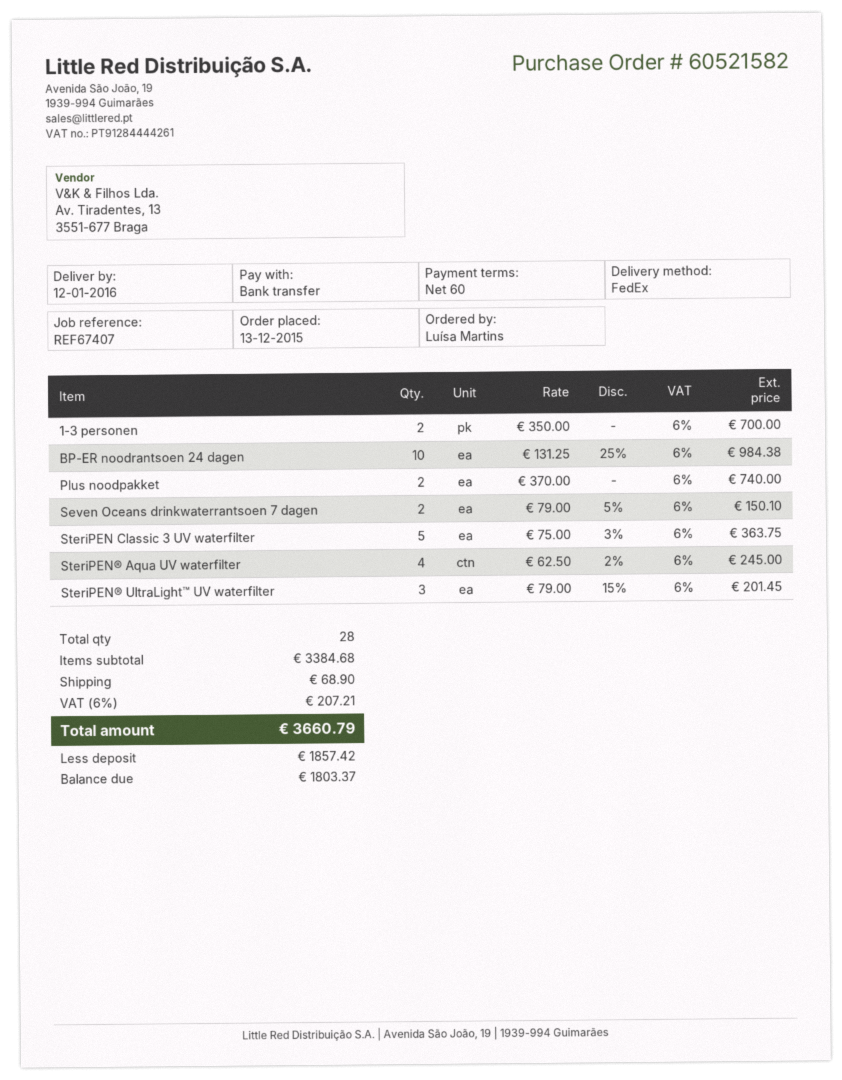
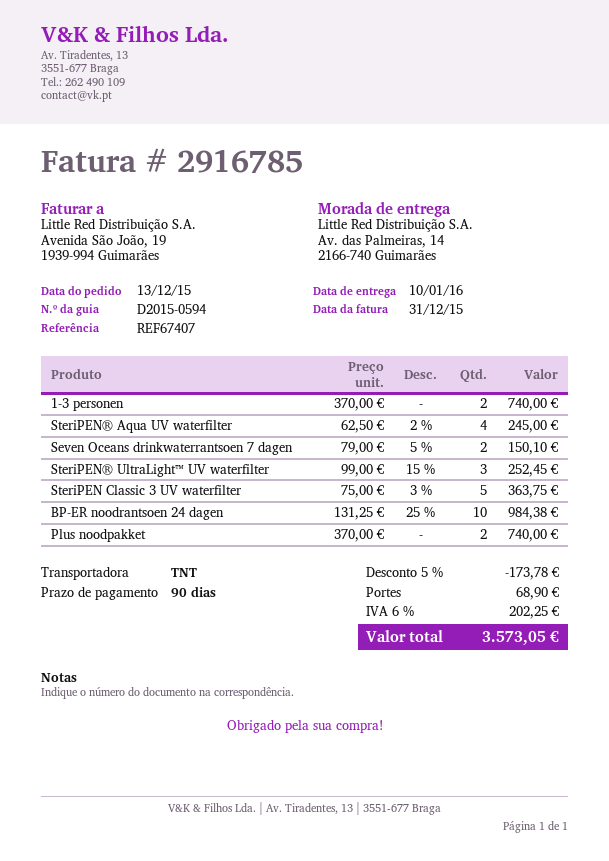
delivery date: 2016-01-12 -> 2016-01-10
payment terms: 60 days -> 90 days
shipping method: FedEx -> TNT
1-3 personen: 2 x 350.00 = 700.00 -> 2 x 370.00 = 740.00
SteriPEN® UltraLight™ UV waterfilter: 3 x 79.00 - 15% = 201.45 -> 3 x 99.00 - 15% = 252.45
discount: none -> 5% = 173.78
tax: 6% = 207.21 -> 6% = 202.25
total: 3660.79 -> 3573.05

